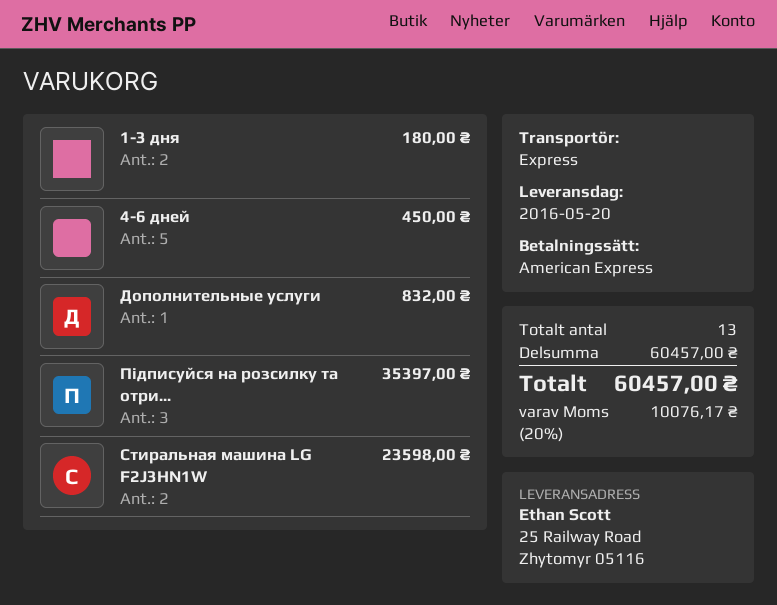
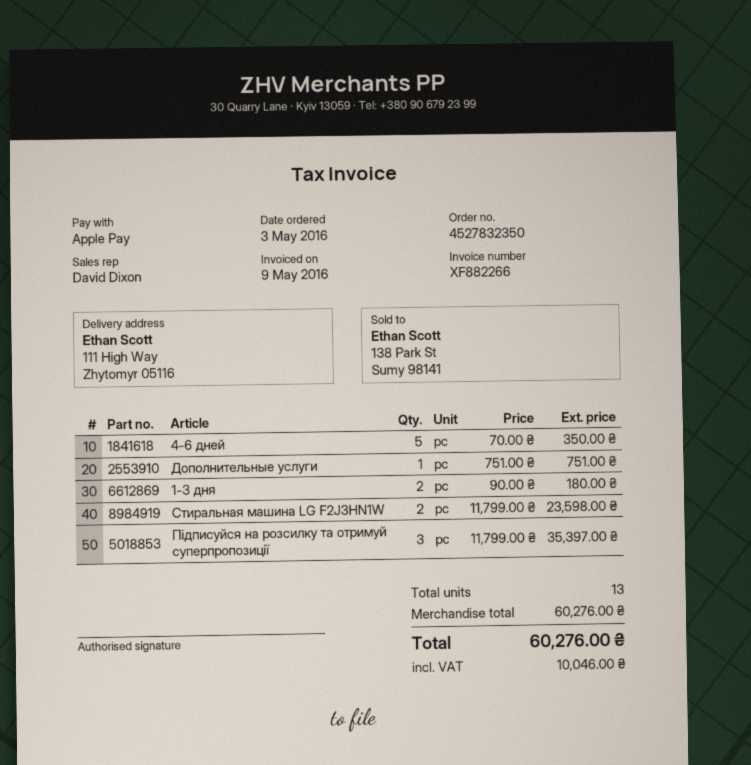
payment method: American Express -> Apple Pay
ship to: 25 Railway Road, Zhytomyr 05116 -> 111 High Way, Zhytomyr 05116
4-6 дней: 5 for 450.00 -> 5 for 350.00
Дополнительные услуги: 1 for 832.00 -> 1 for 751.00
subtotal: 60457.00 -> 60276.00
tax: 10076.17 -> 10046.00
total: 60457.00 -> 60276.00

